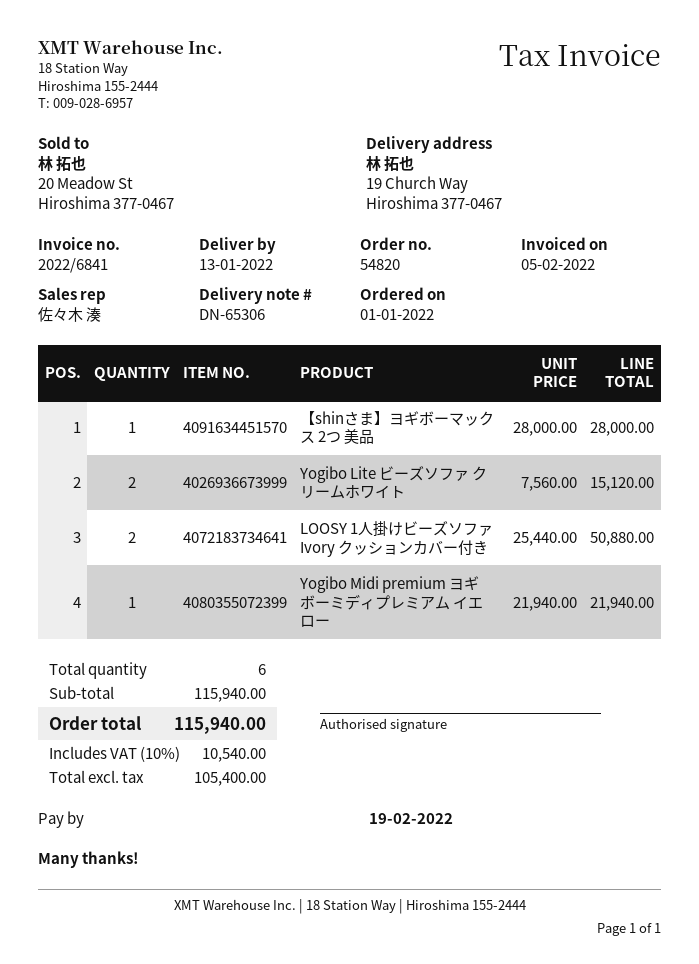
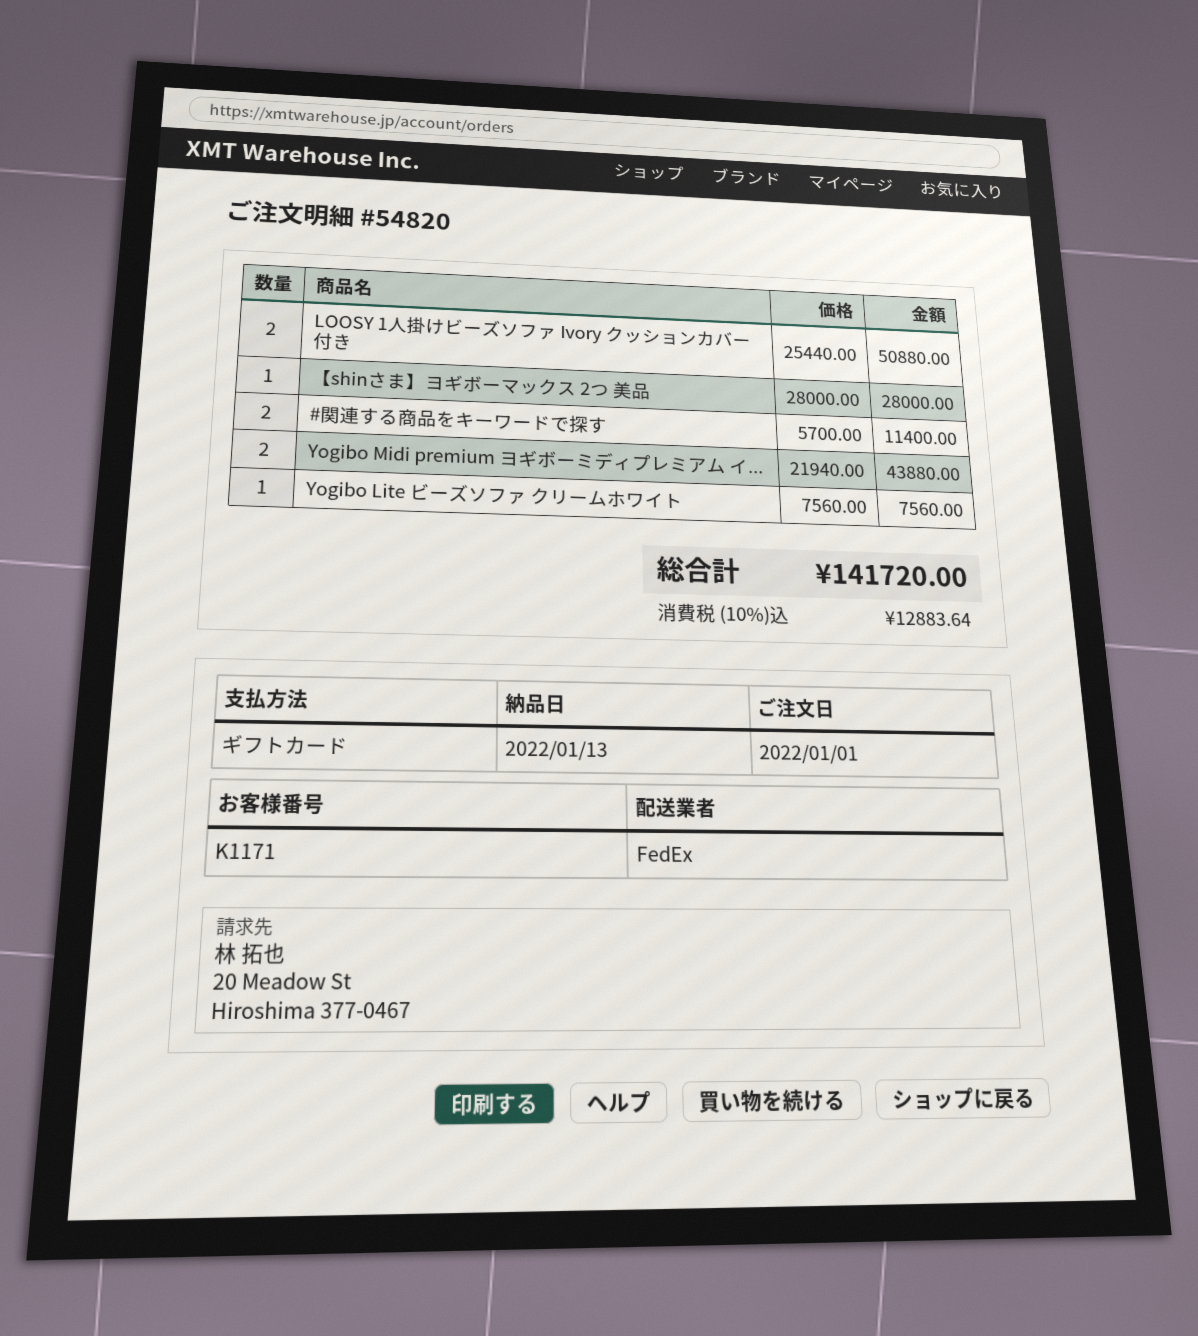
Yogibo Lite ビーズソファ クリームホワイト: 2 x 7560.00 = 15120.00 -> 1 x 7560.00 = 7560.00
Yogibo Midi premium ヨギボーミディプレミアム イエロー: 1 x 21940.00 = 21940.00 -> 2 x 21940.00 = 43880.00
#関連する商品をキーワードで探す: none -> 2 x 5700.00 = 11400.00
tax: 10% = 10540.00 -> 10% = 12883.64
total: 115940.00 -> 141720.00

